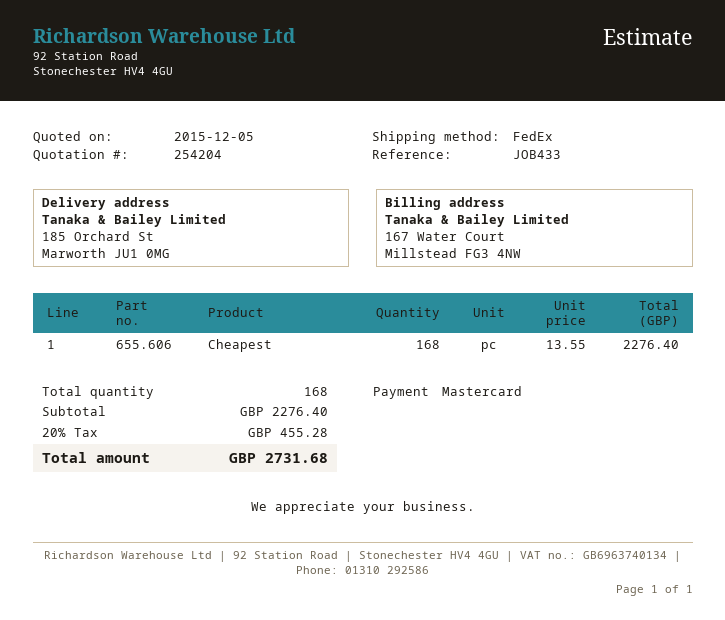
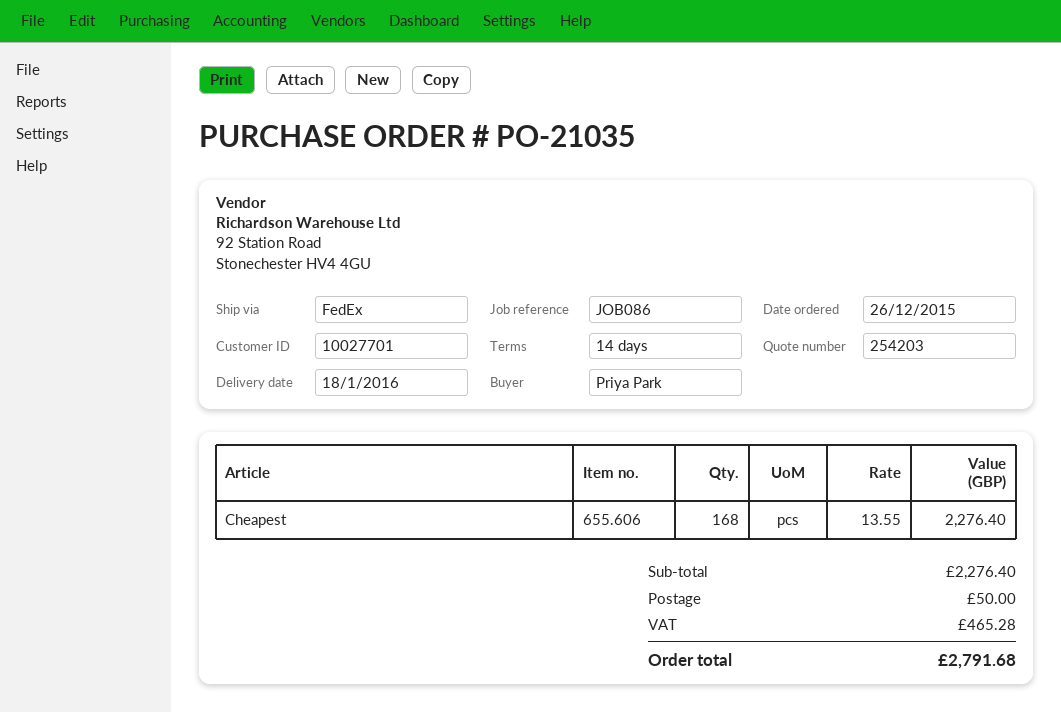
quote number: 254204 -> 254203
reference: JOB433 -> JOB086
shipping: none -> 50.00
tax: 455.28 -> 465.28
total: 2731.68 -> 2791.68

